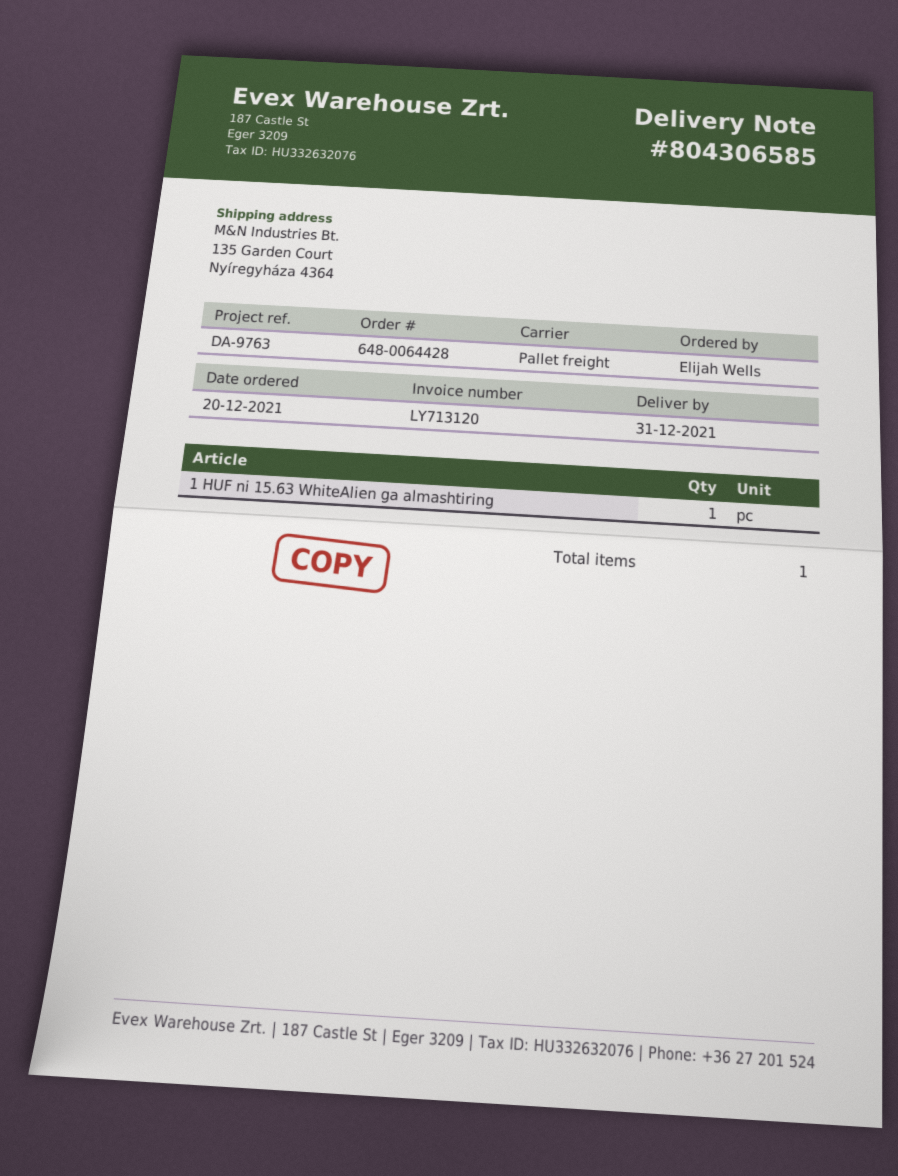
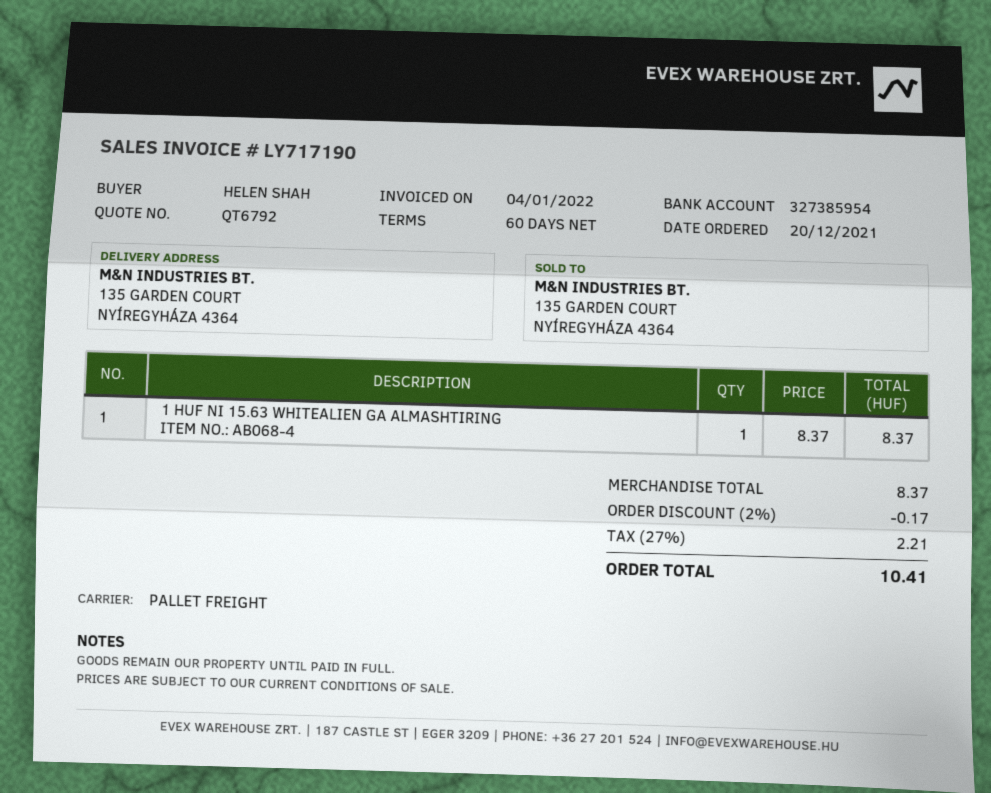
invoice number: LY713120 -> LY717190
ordered by: Elijah Wells -> HELEN SHAH

